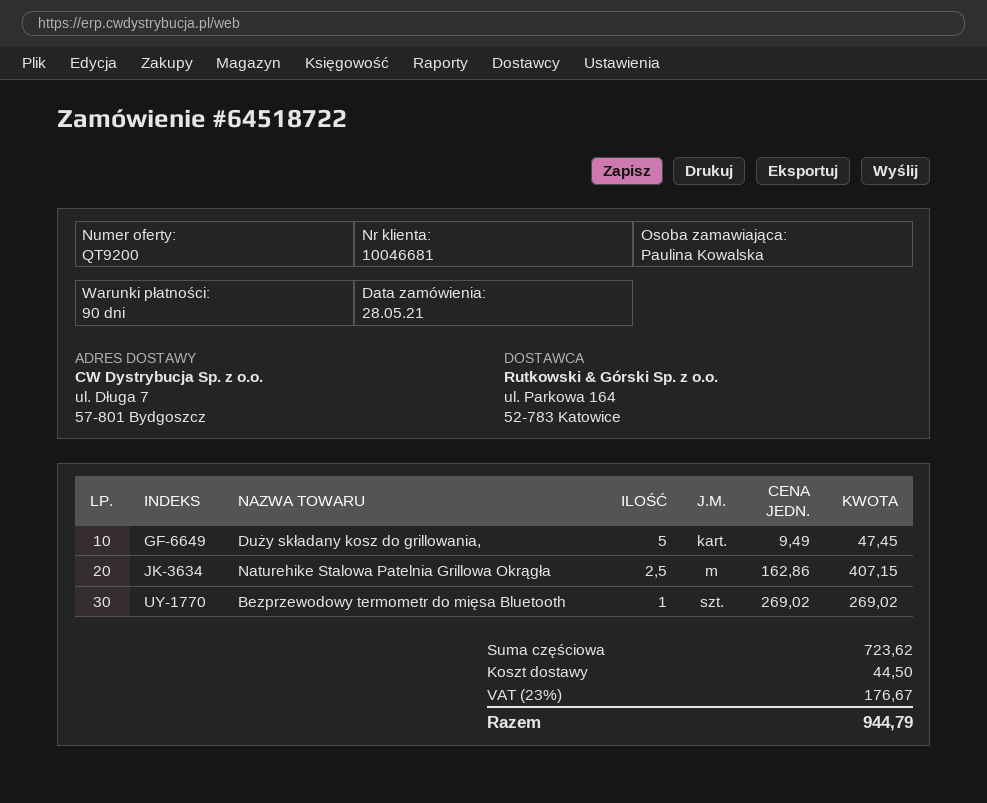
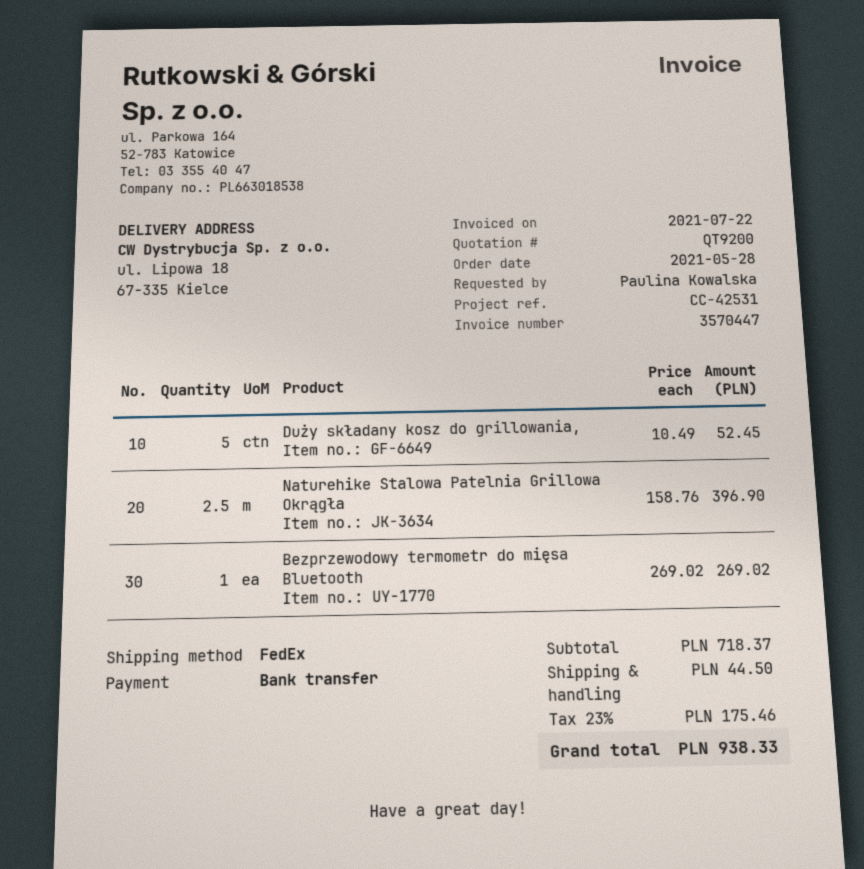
ship to: ul. Długa 7, 57-801 Bydgoszcz -> ul. Lipowa 18, 67-335 Kielce
Duży składany kosz do grillowania,: 5 x 9.49 = 47.45 -> 5 x 10.49 = 52.45
Naturehike Stalowa Patelnia Grillowa Okrągła: 2.5 x 162.86 = 407.15 -> 2.5 x 158.76 = 396.90
subtotal: 723.62 -> 718.37
tax: 23% = 176.67 -> 23% = 175.46
total: 944.79 -> 938.33

